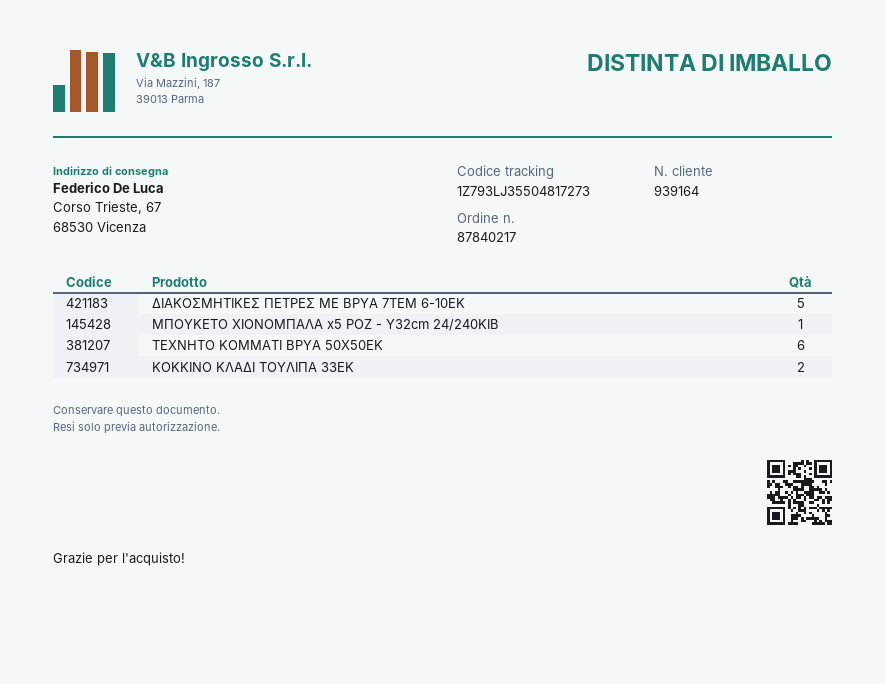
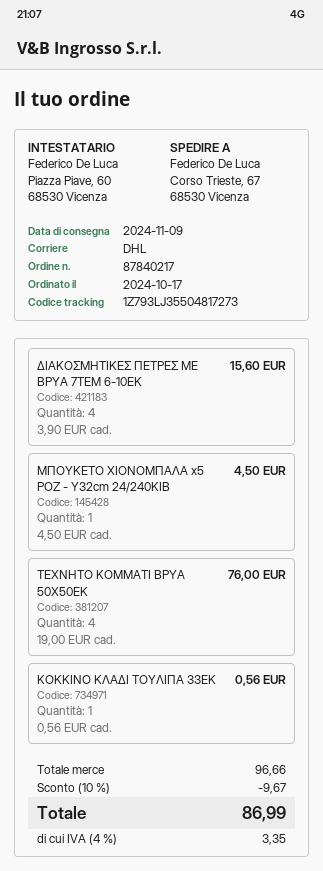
ΔΙΑΚΟΣΜΗΤΙΚΕΣ ΠΕΤΡΕΣ ΜΕ ΒΡΥΑ 7ΤΕΜ 6-10ΕΚ: 5 -> 4
ΤΕΧΝΗΤΟ ΚΟΜΜΑΤΙ ΒΡΥΑ 50Χ50ΕΚ: 6 -> 4
ΚΟΚΚΙΝΟ ΚΛΑΔΙ ΤΟΥΛΙΠΑ 33ΕΚ: 2 -> 1

